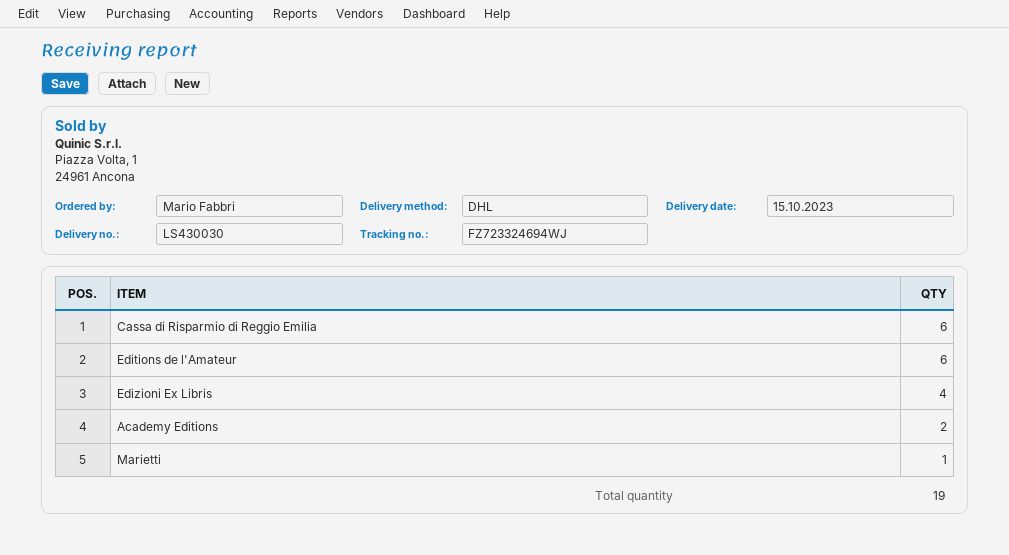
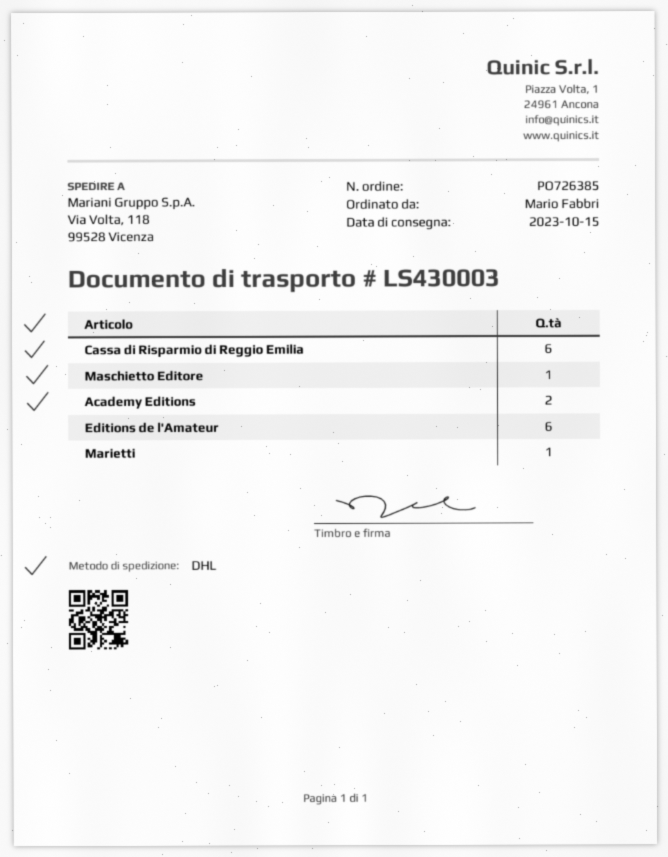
delivery note number: LS430030 -> LS430003
Edizioni Ex Libris: 4 -> none
Maschietto Editore: none -> 1

